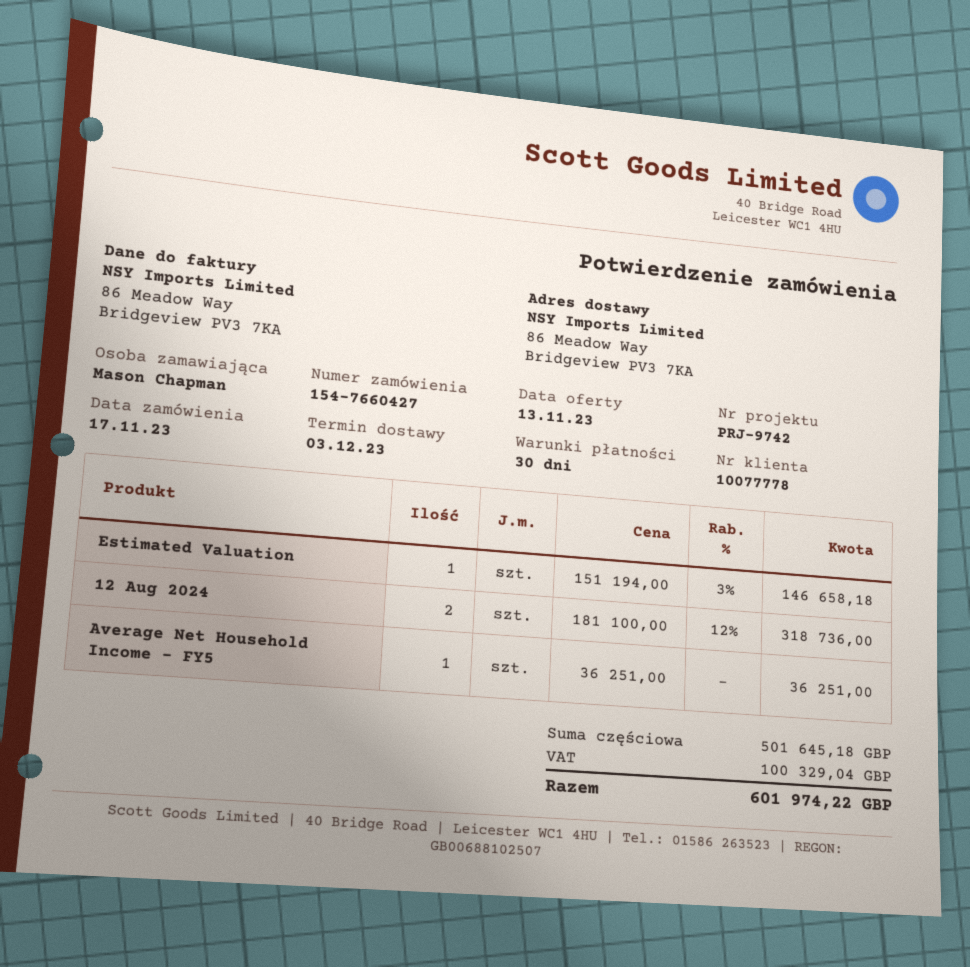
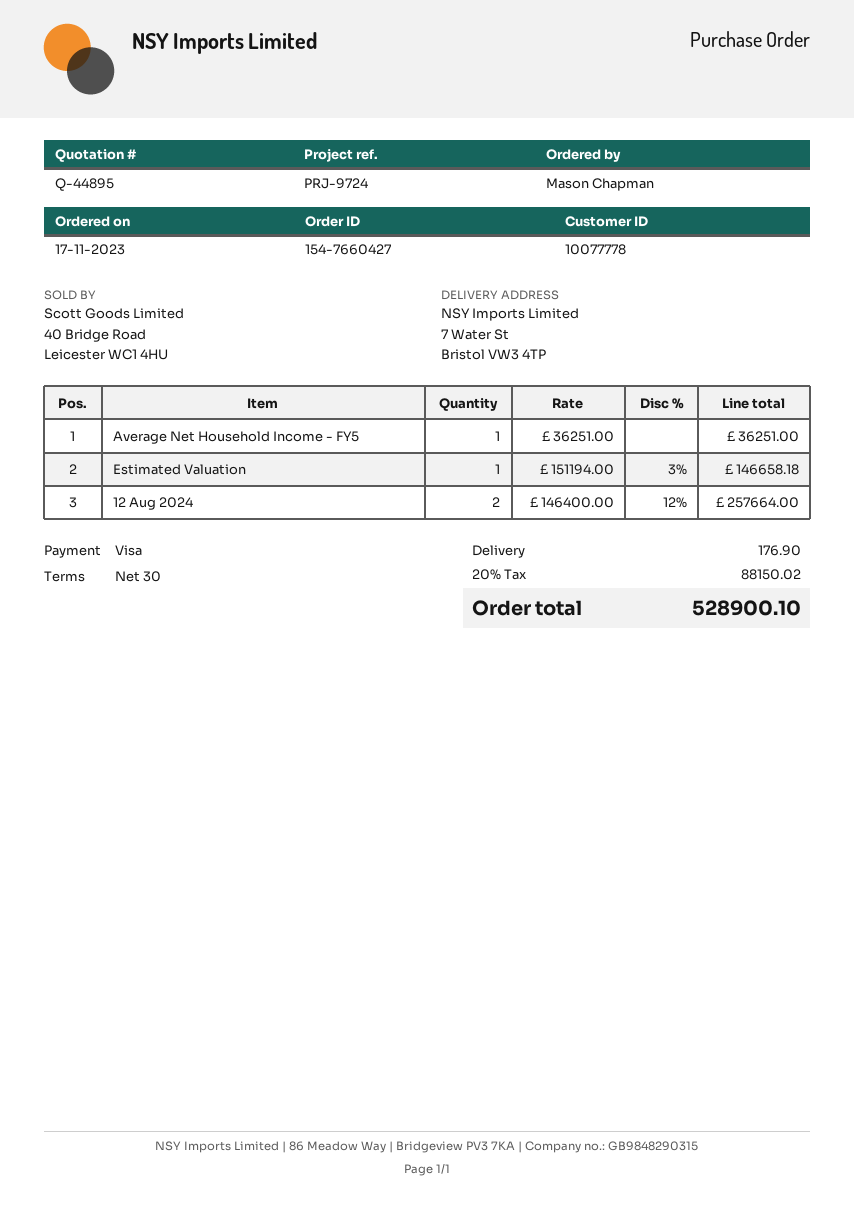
reference: PRJ-9742 -> PRJ-9724
ship to: 86 Meadow Way, Bridgeview PV3 7KA -> 7 Water St, Bristol VW3 4TP
12 Aug 2024: 2 x 181100.00 - 12% = 318736.00 -> 2 x 146400.00 - 12% = 257664.00
shipping: none -> 176.90
tax: 100329.04 -> 88150.02
total: 601974.22 -> 528900.10

